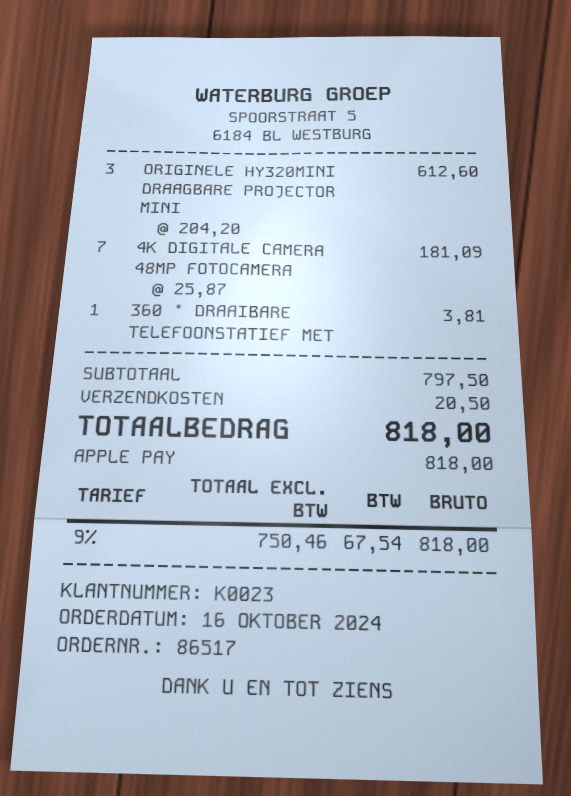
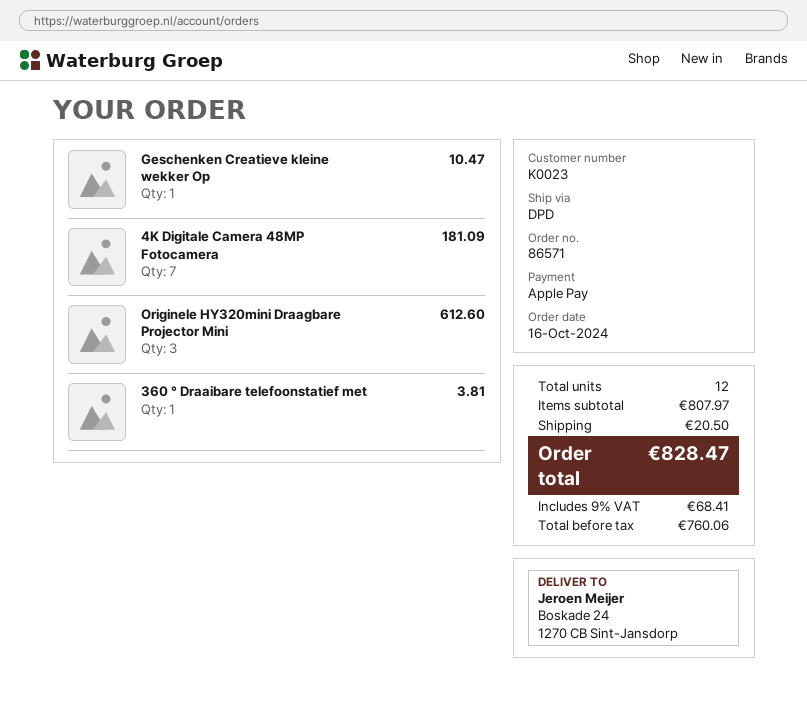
order number: 86517 -> 86571
Geschenken Creatieve kleine wekker Op: none -> 1 for 10.47
subtotal: 797.50 -> 807.97
net: 750.46 -> 760.06
tax: 9% = 67.54 -> 9% = 68.41
total: 818.00 -> 828.47

